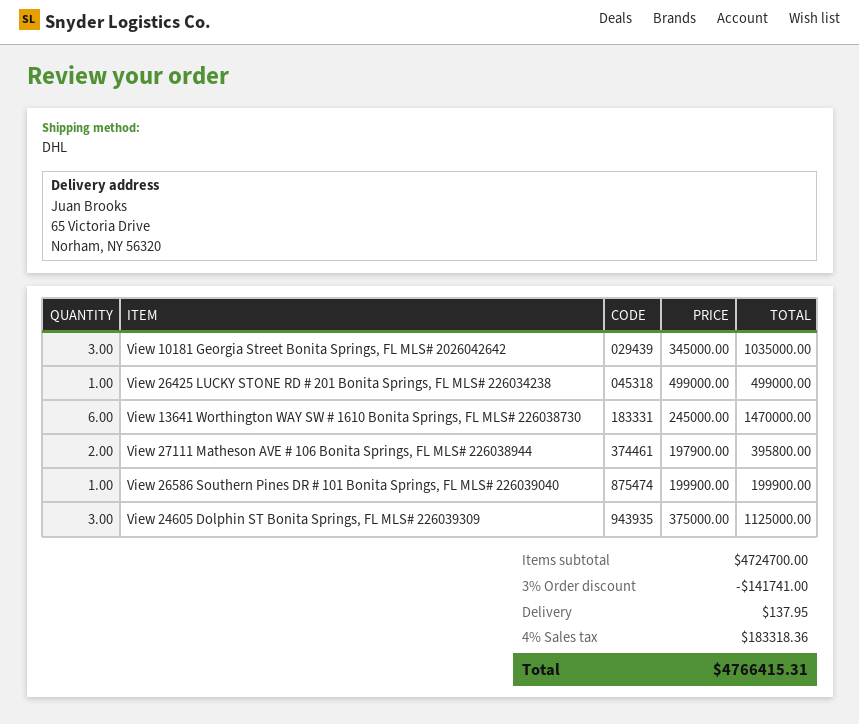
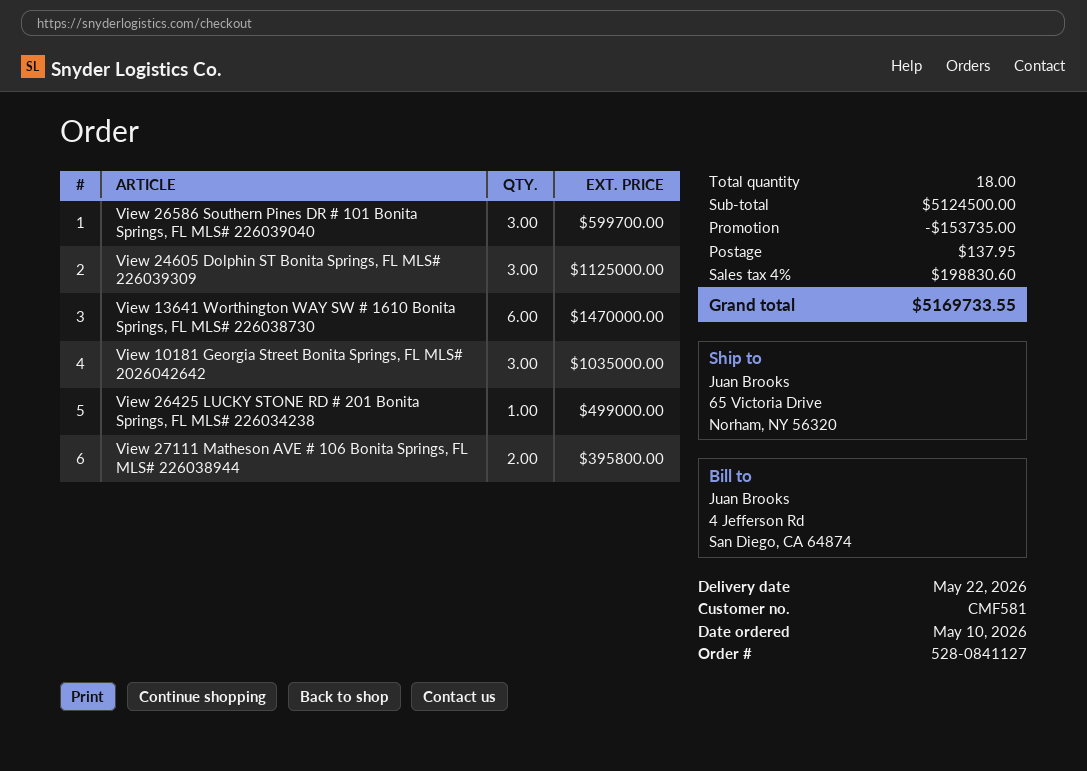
View 26586 Southern Pines DR # 101 Bonita Springs, FL MLS# 226039040: 1 for 199900.00 -> 3 for 599700.00
subtotal: 4724700.00 -> 5124500.00
discount: 141741.00 -> 153735.00
tax: 4% = 183318.36 -> 4% = 198830.60
total: 4766415.31 -> 5169733.55

